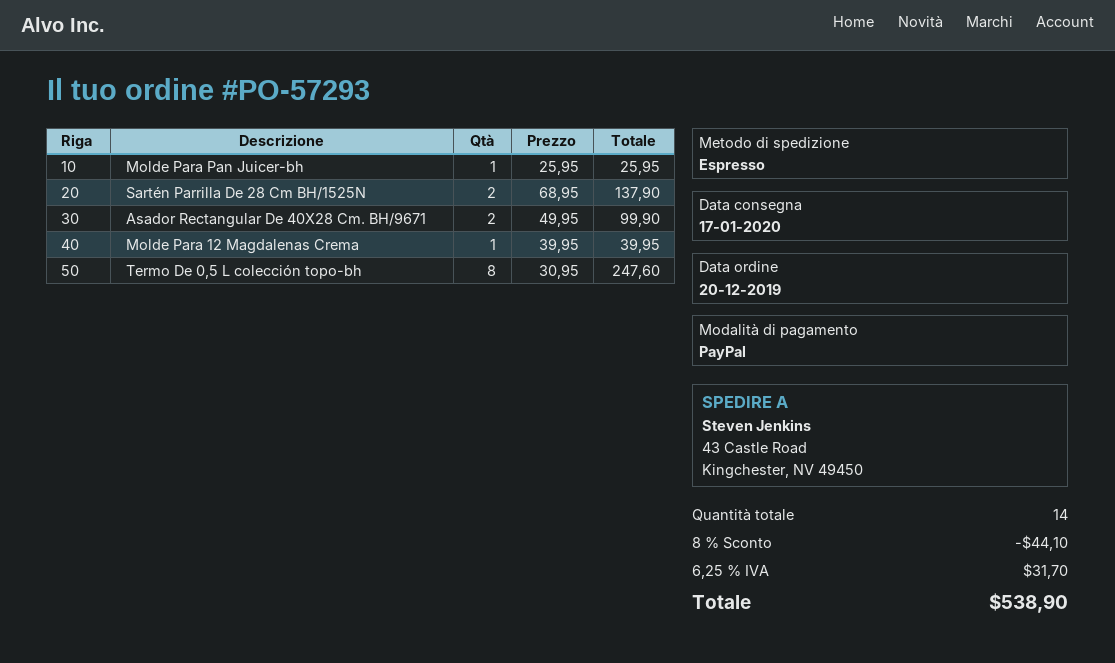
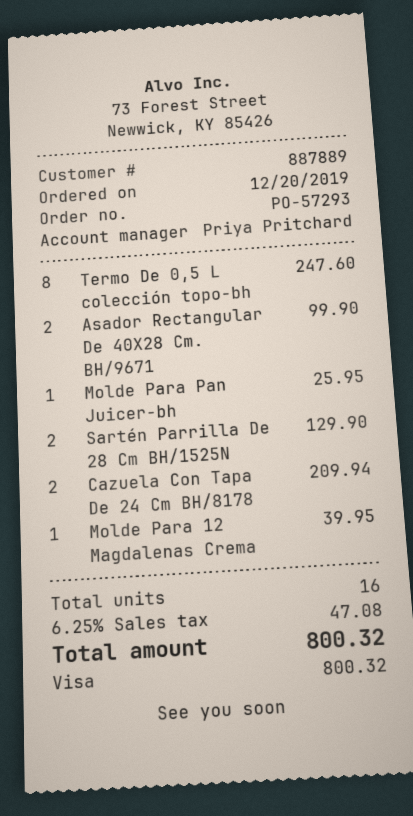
payment method: PayPal -> Visa
Sartén Parrilla De 28 Cm BH/1525N: 2 for 137.90 -> 2 for 129.90
Cazuela Con Tapa De 24 Cm BH/8178: none -> 2 for 209.94
total quantity: 14 -> 16
discount: 8% = 44.10 -> none
tax: 6.25% = 31.70 -> 6.25% = 47.08
total: 538.90 -> 800.32

